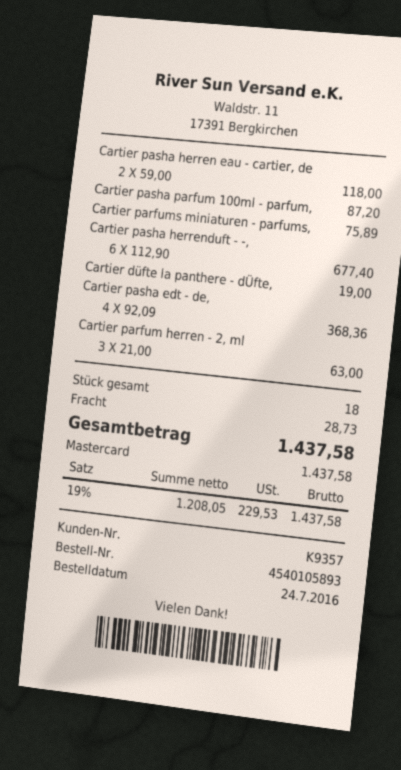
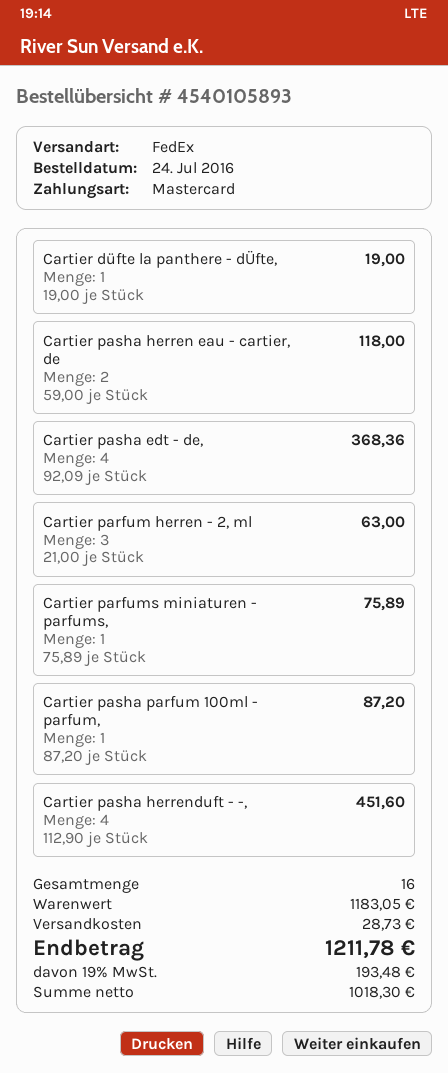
Cartier pasha herrenduft - -,: 6 x 112.90 = 677.40 -> 4 x 112.90 = 451.60
total quantity: 18 -> 16
net: 1208.05 -> 1018.30
tax: 19% = 229.53 -> 19% = 193.48
total: 1437.58 -> 1211.78

